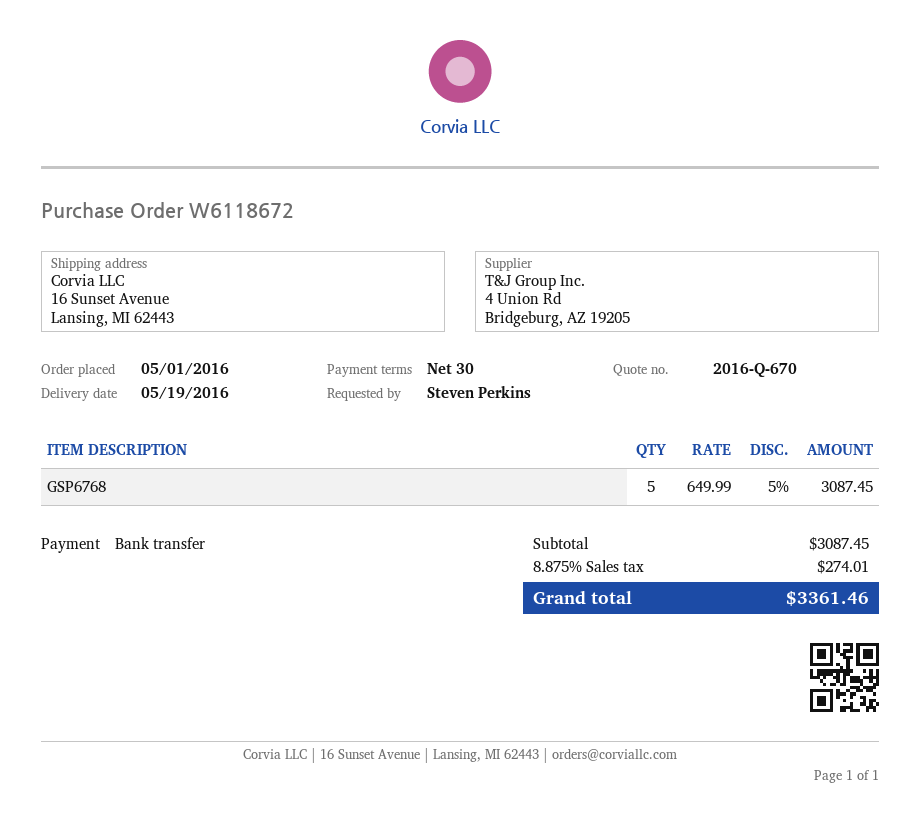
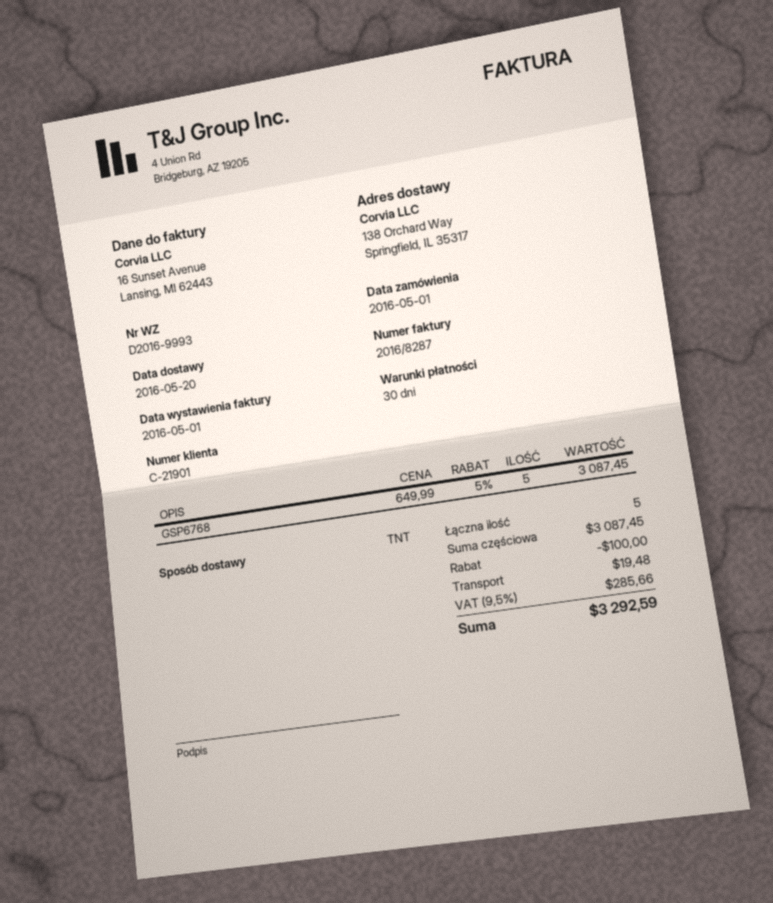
delivery date: 2016-05-19 -> 2016-05-20
ship to: 16 Sunset Avenue, Lansing, MI 62443 -> 138 Orchard Way, Springfield, IL 35317
discount: none -> 100.00
shipping: none -> 19.48
tax: 8.875% = 274.01 -> 9.5% = 285.66
total: 3361.46 -> 3292.59

